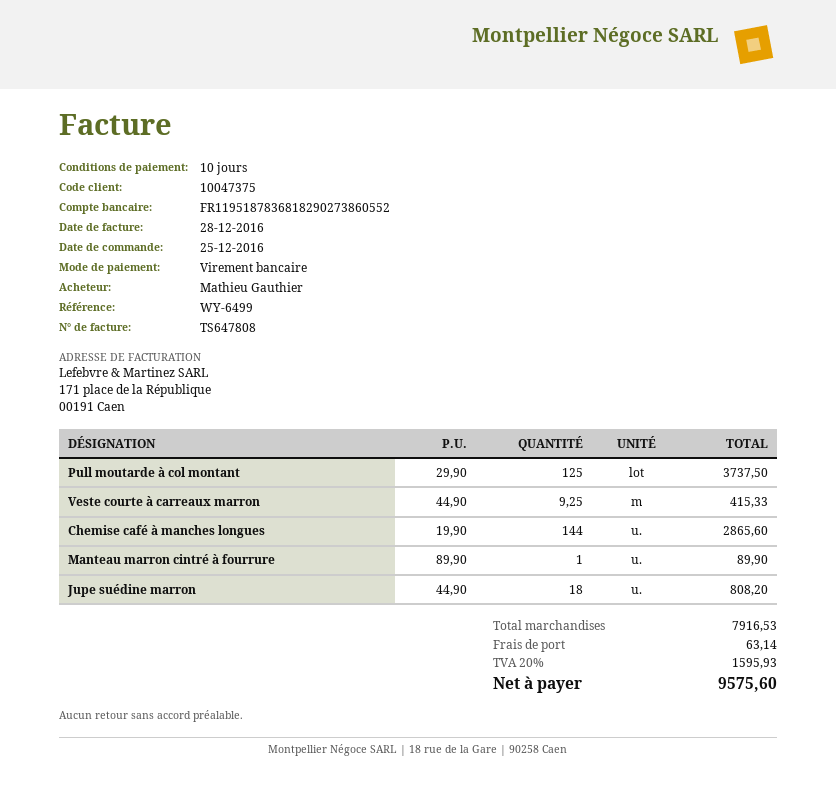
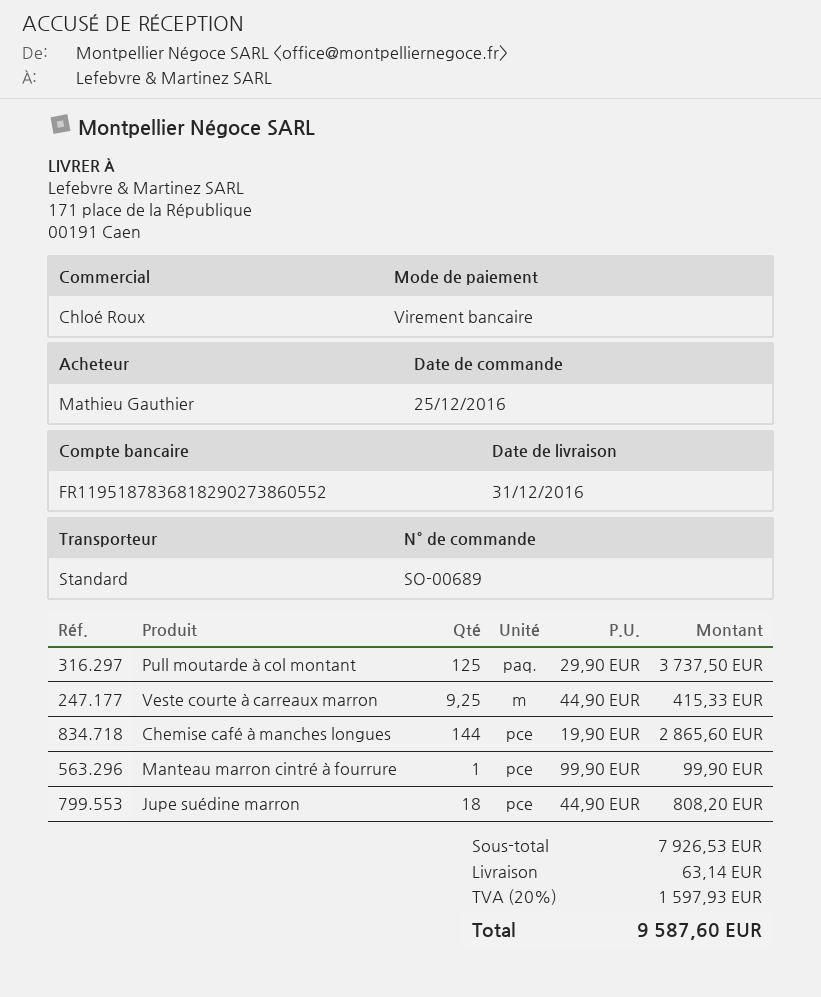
Manteau marron cintré à fourrure: 1 x 89.90 = 89.90 -> 1 x 99.90 = 99.90
subtotal: 7916.53 -> 7926.53
tax: 20% = 1595.93 -> 20% = 1597.93
total: 9575.60 -> 9587.60

